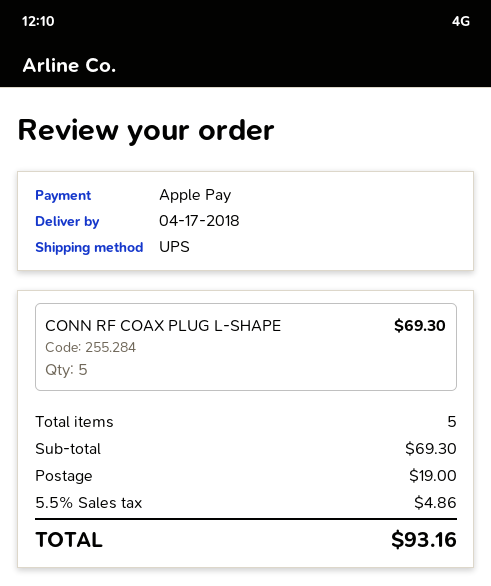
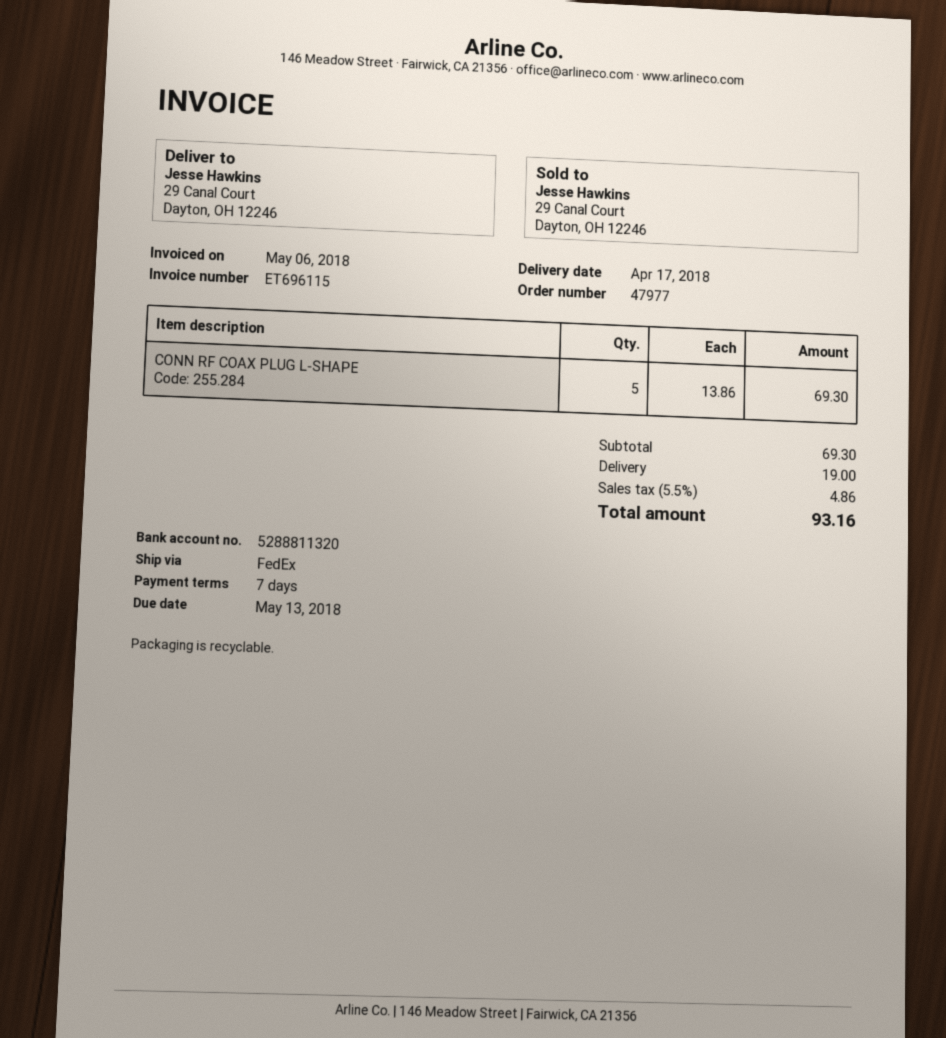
shipping method: UPS -> FedEx

